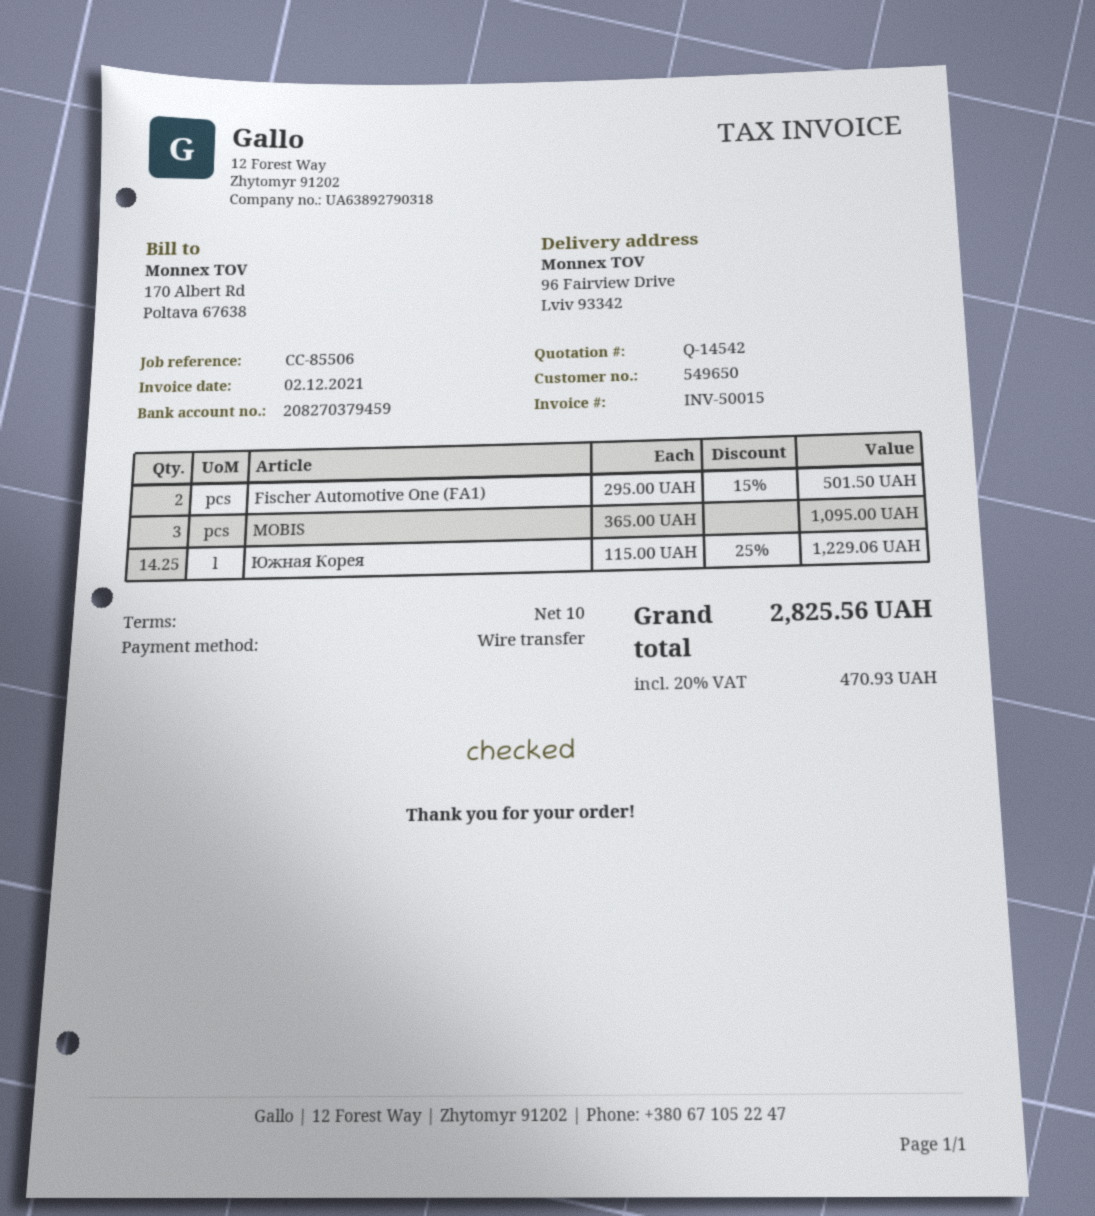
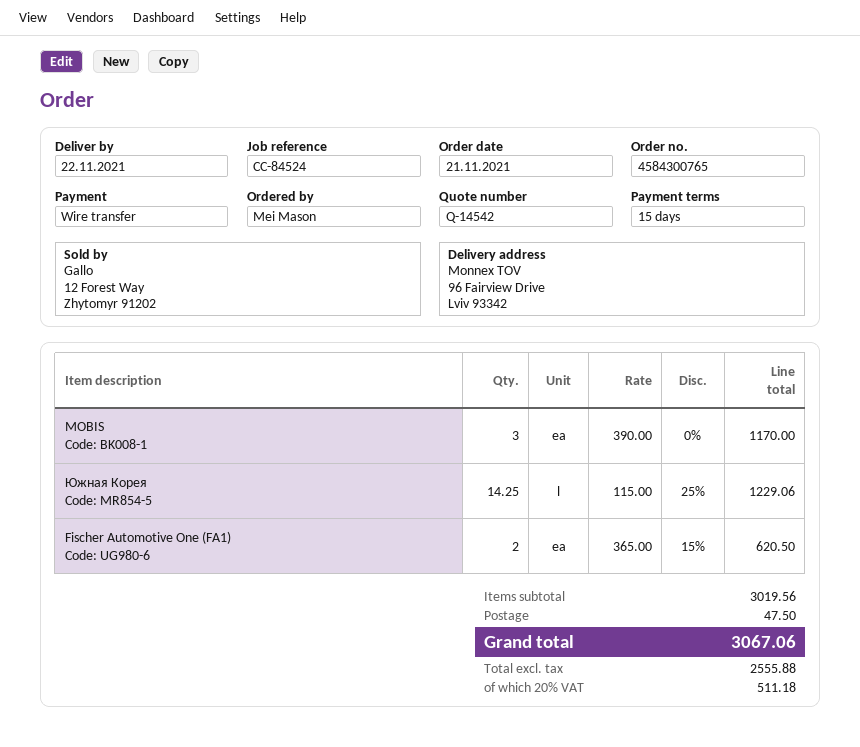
payment terms: 10 days -> 15 days
reference: CC-85506 -> CC-84524
Fischer Automotive One (FA1): 2 x 295.00 - 15% = 501.50 -> 2 x 365.00 - 15% = 620.50
MOBIS: 3 x 365.00 = 1095.00 -> 3 x 390.00 = 1170.00
shipping: none -> 47.50
tax: 20% = 470.93 -> 20% = 511.18
total: 2825.56 -> 3067.06

